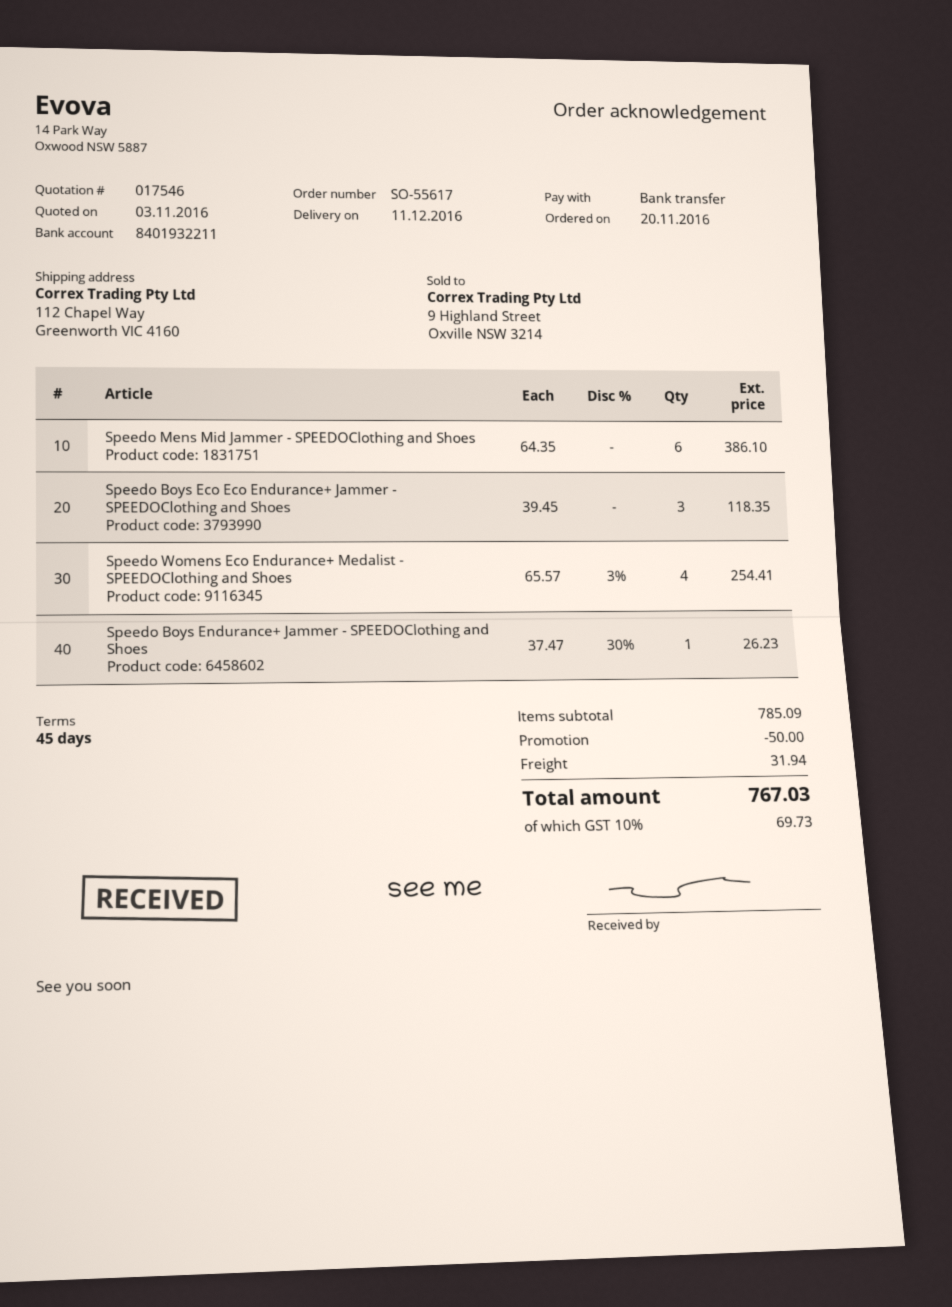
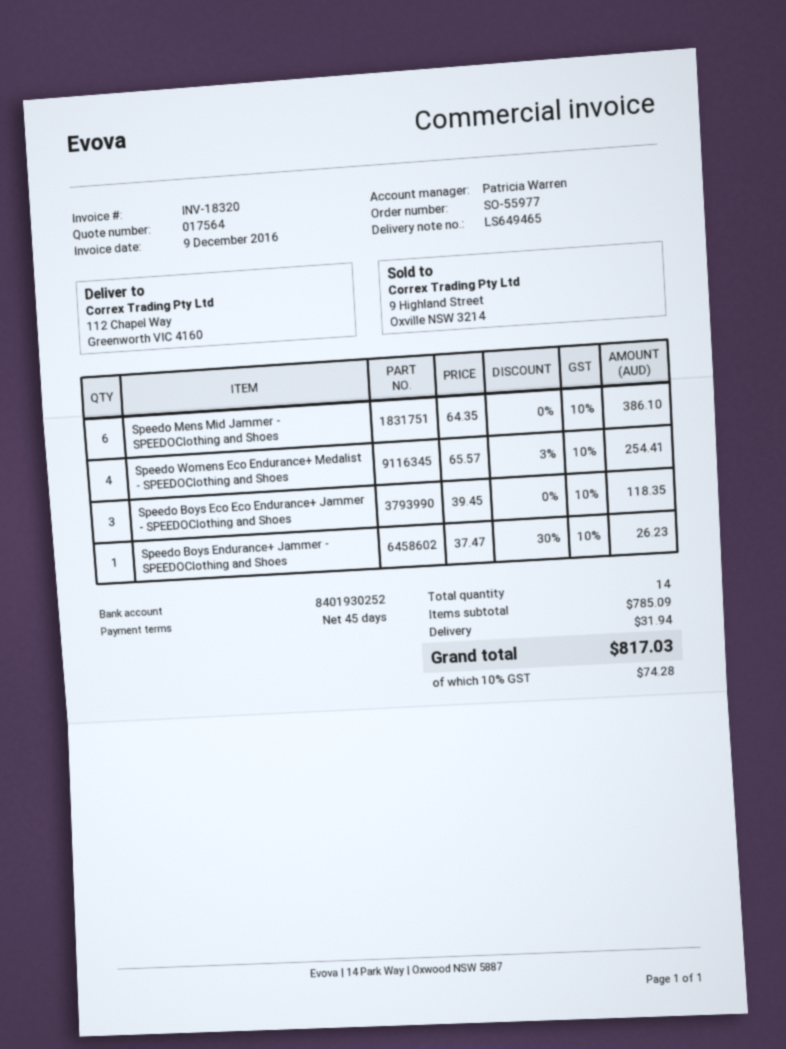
quote number: 017546 -> 017564
order number: SO-55617 -> SO-55977
bank account: 8401932211 -> 8401930252
discount: 50.00 -> none
tax: 10% = 69.73 -> 10% = 74.28
total: 767.03 -> 817.03

